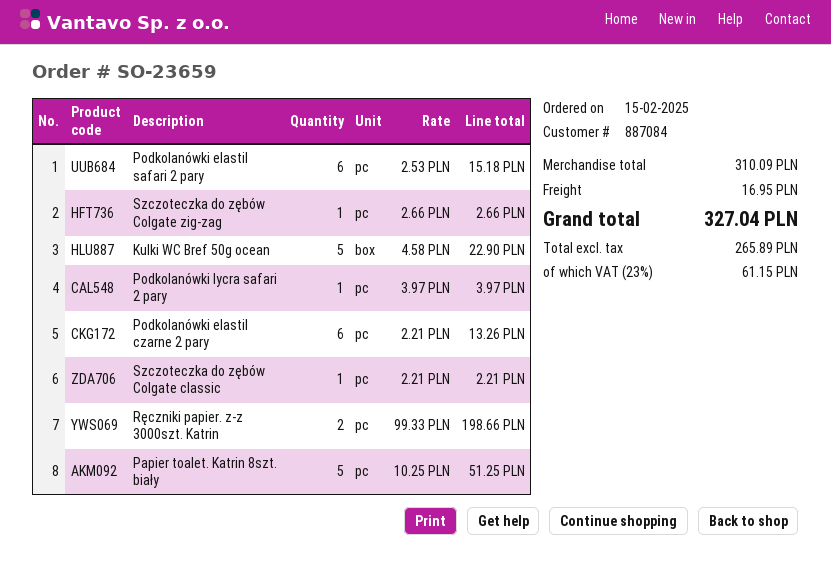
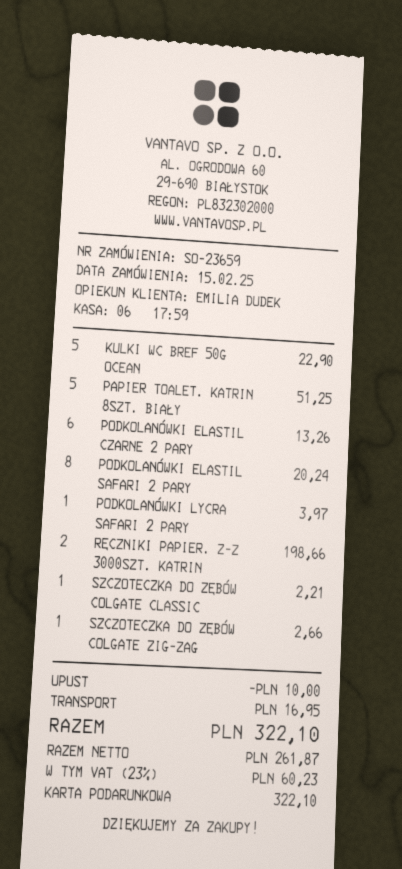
Podkolanówki elastil safari 2 pary: 6 for 15.18 -> 8 for 20.24
discount: none -> 10.00
net: 265.89 -> 261.87
tax: 23% = 61.15 -> 23% = 60.23
total: 327.04 -> 322.10

